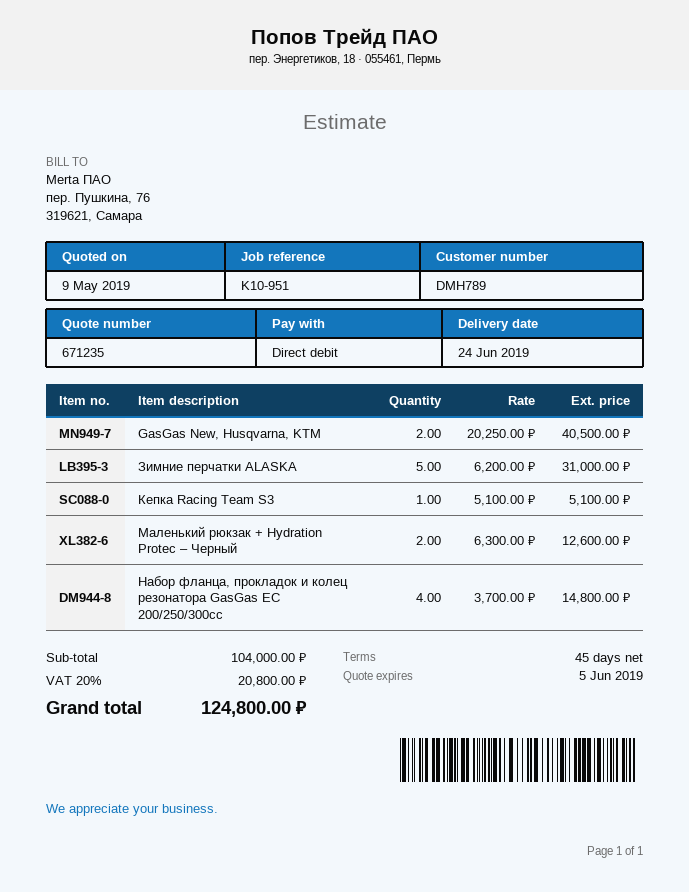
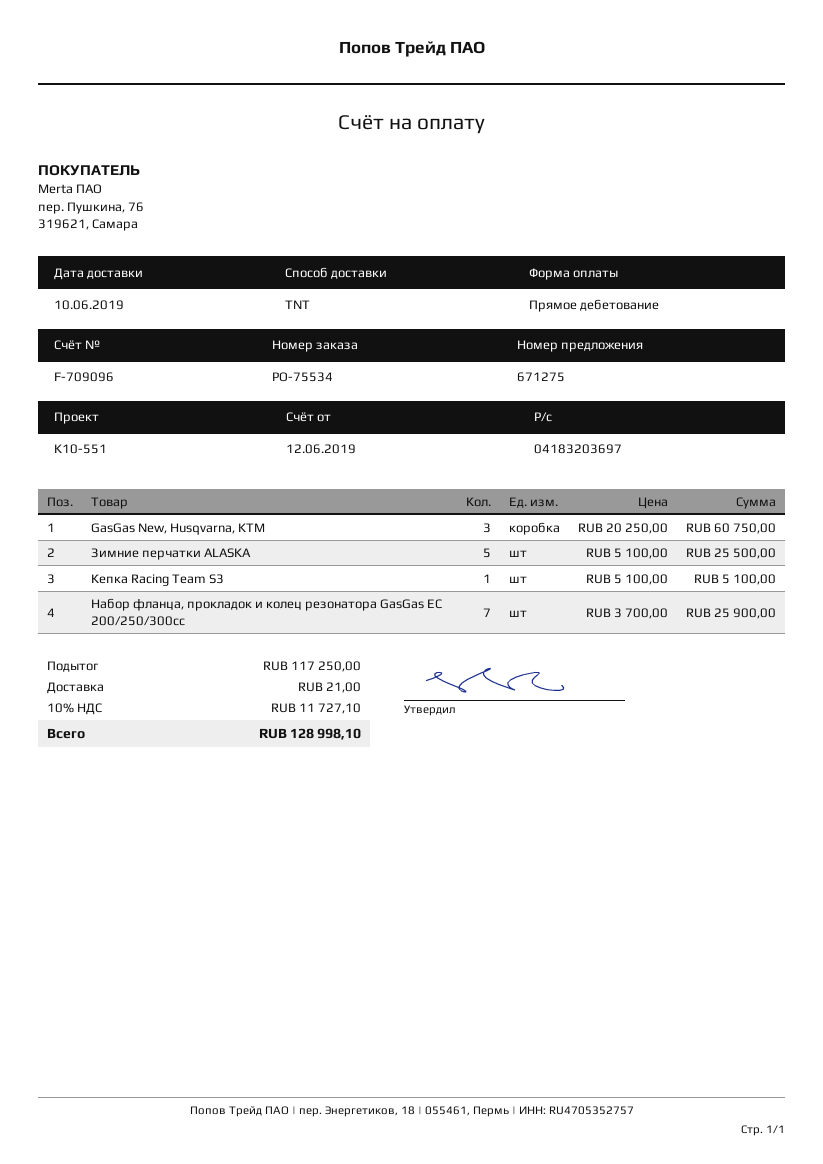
quote number: 671235 -> 671275
delivery date: 2019-06-24 -> 2019-06-10
reference: K10-951 -> K10-551
GasGas New, Husqvarna, KTM: 2 x 20250.00 = 40500.00 -> 3 x 20250.00 = 60750.00
Зимние перчатки ALASKA: 5 x 6200.00 = 31000.00 -> 5 x 5100.00 = 25500.00
Маленький рюкзак + Hydration Protec – Черный: 2 x 6300.00 = 12600.00 -> none
Набор фланца, прокладок и колец резонатора GasGas EC 200/250/300cc: 4 x 3700.00 = 14800.00 -> 7 x 3700.00 = 25900.00
subtotal: 104000.00 -> 117250.00
shipping: none -> 21.00
tax: 20% = 20800.00 -> 10% = 11727.10
total: 124800.00 -> 128998.10

